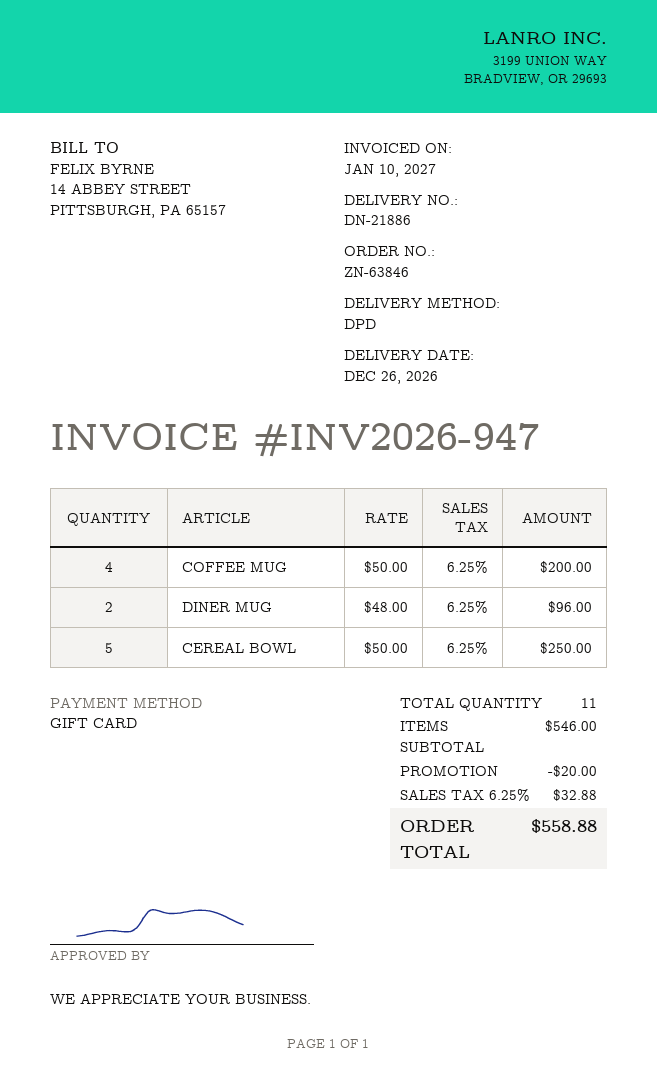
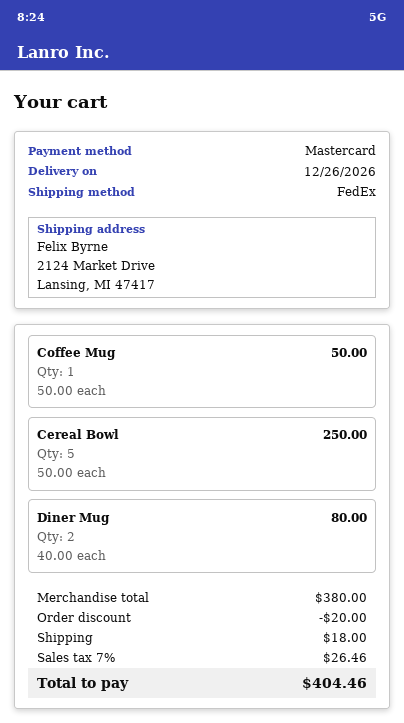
payment method: gift card -> Mastercard
shipping method: DPD -> FedEx
COFFEE MUG: 4 x 50.00 = 200.00 -> 1 x 50.00 = 50.00
DINER MUG: 2 x 48.00 = 96.00 -> 2 x 40.00 = 80.00
subtotal: 546.00 -> 380.00
shipping: none -> 18.00
tax: 6.25% = 32.88 -> 7% = 26.46
total: 558.88 -> 404.46

